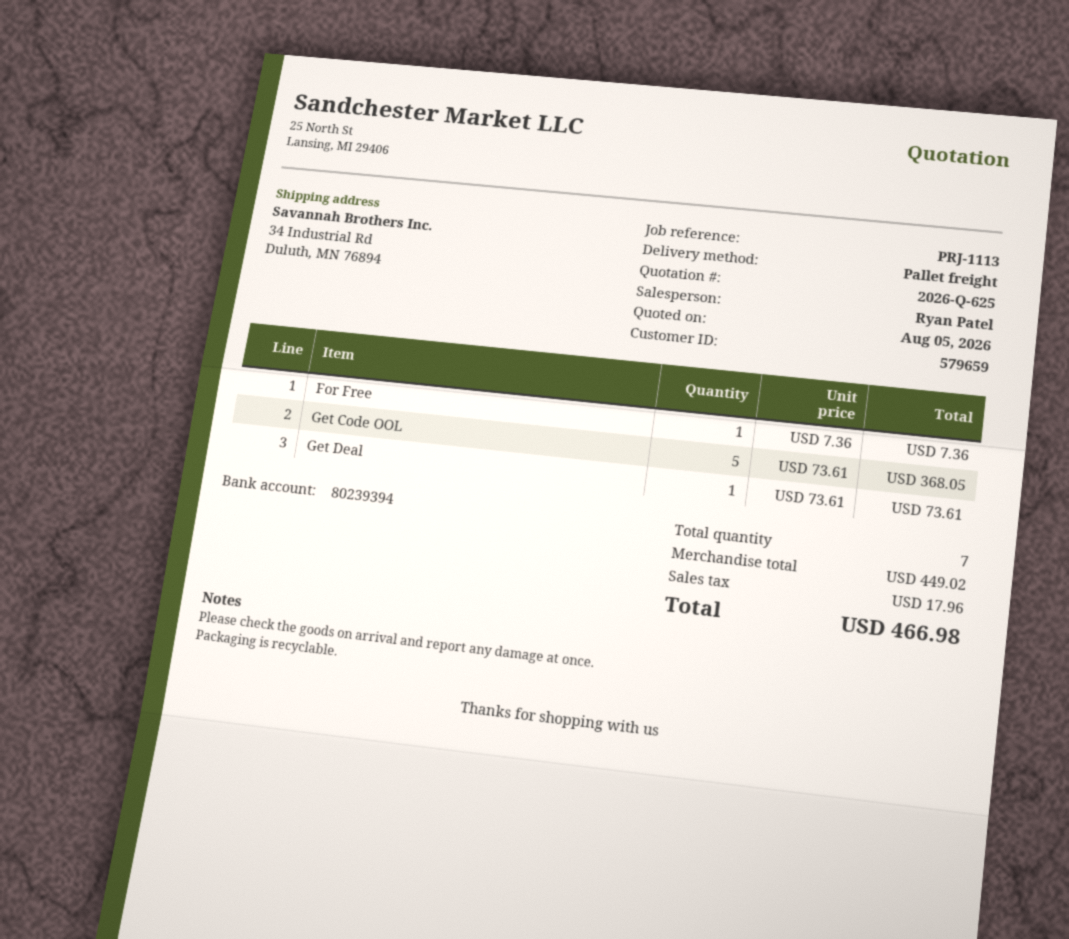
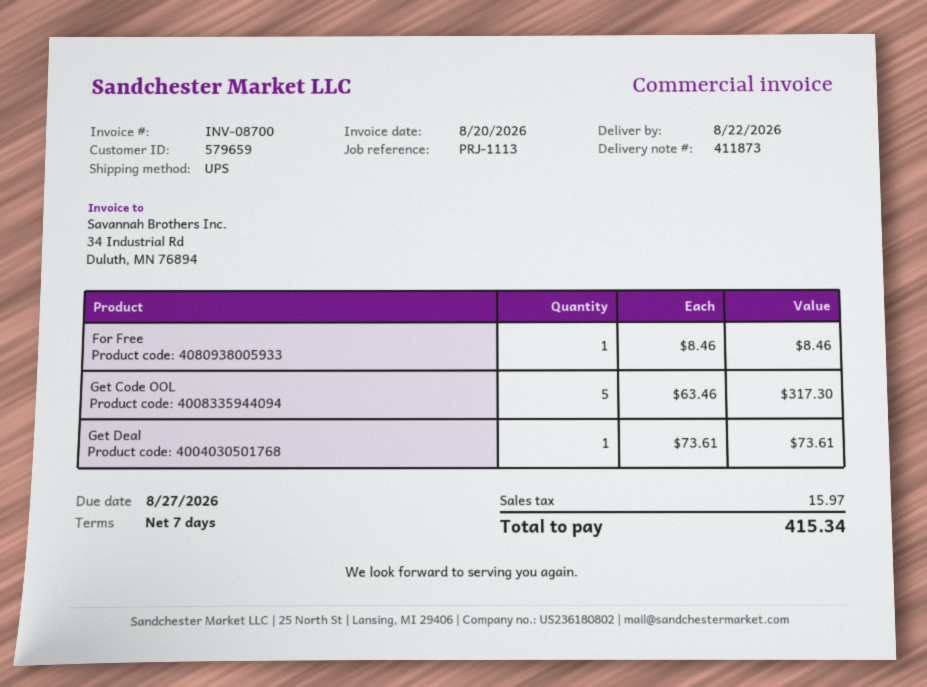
shipping method: pallet freight -> UPS
For Free: 1 x 7.36 = 7.36 -> 1 x 8.46 = 8.46
Get Code OOL: 5 x 73.61 = 368.05 -> 5 x 63.46 = 317.30
tax: 17.96 -> 15.97
total: 466.98 -> 415.34

